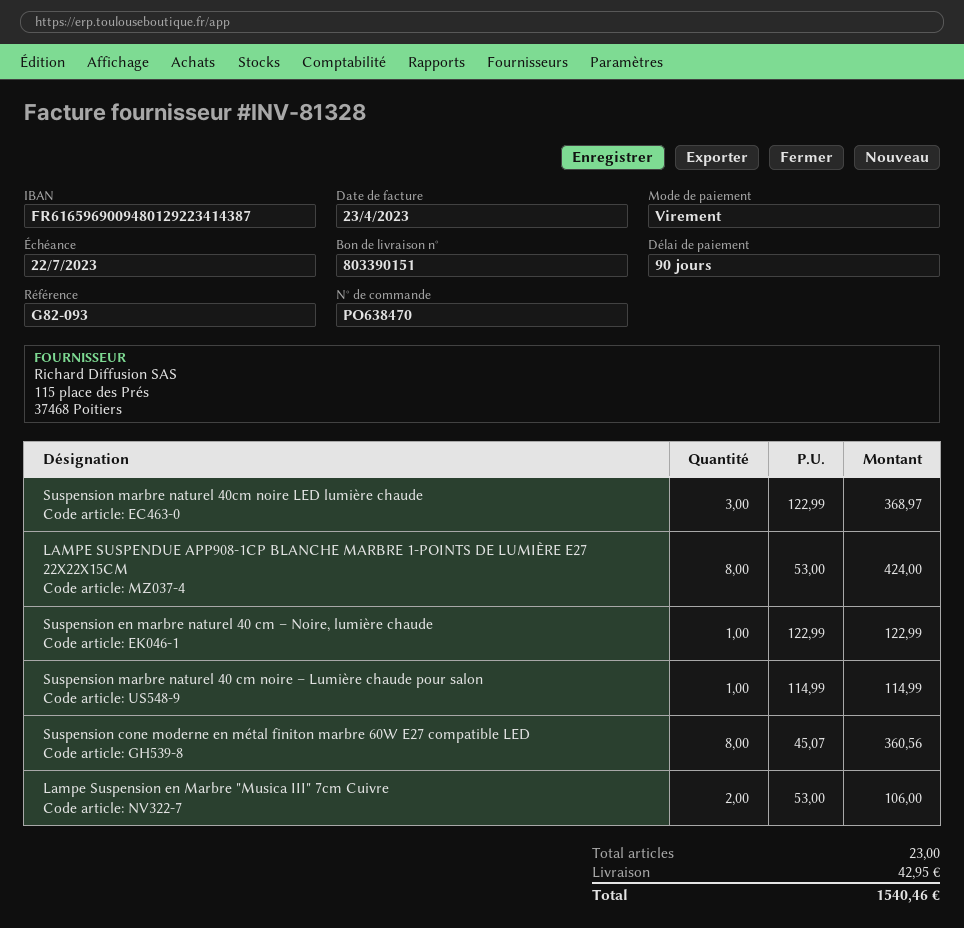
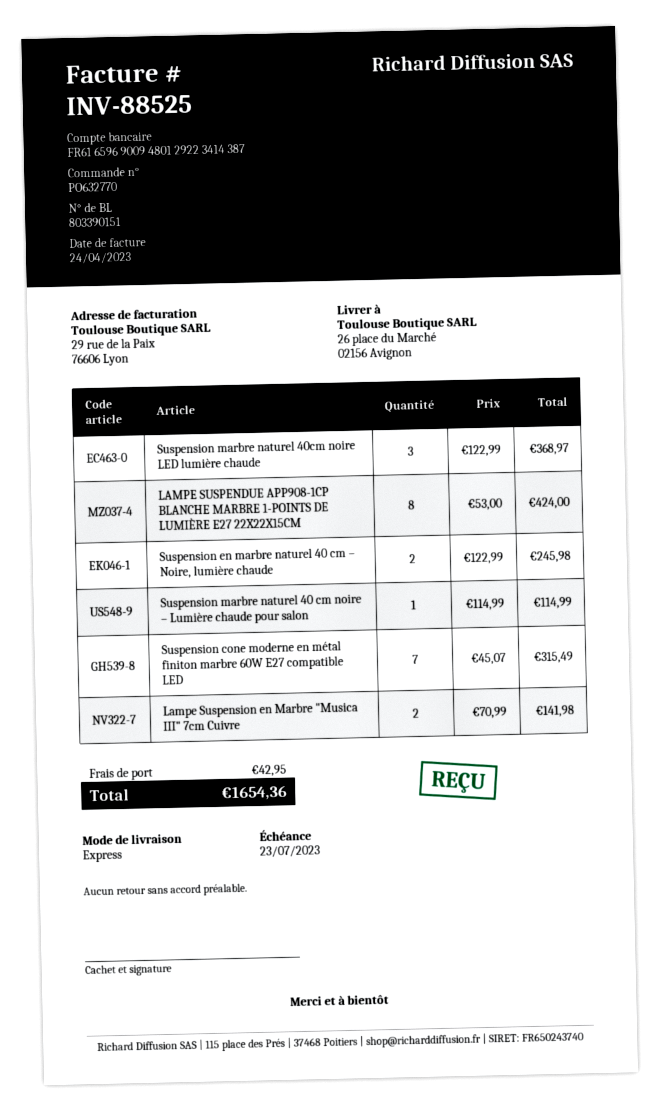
order number: PO638470 -> PO632770
invoice number: INV-81328 -> INV-88525
invoice date: 2023-04-23 -> 2023-04-24
due date: 2023-07-22 -> 2023-07-23
Suspension en marbre naturel 40 cm – Noire, lumière chaude: 1 x 122.99 = 122.99 -> 2 x 122.99 = 245.98
Suspension cone moderne en métal finiton marbre 60W E27 compatible LED: 8 x 45.07 = 360.56 -> 7 x 45.07 = 315.49
Lampe Suspension en Marbre "Musica III" 7cm Cuivre: 2 x 53.00 = 106.00 -> 2 x 70.99 = 141.98
total: 1540.46 -> 1654.36

